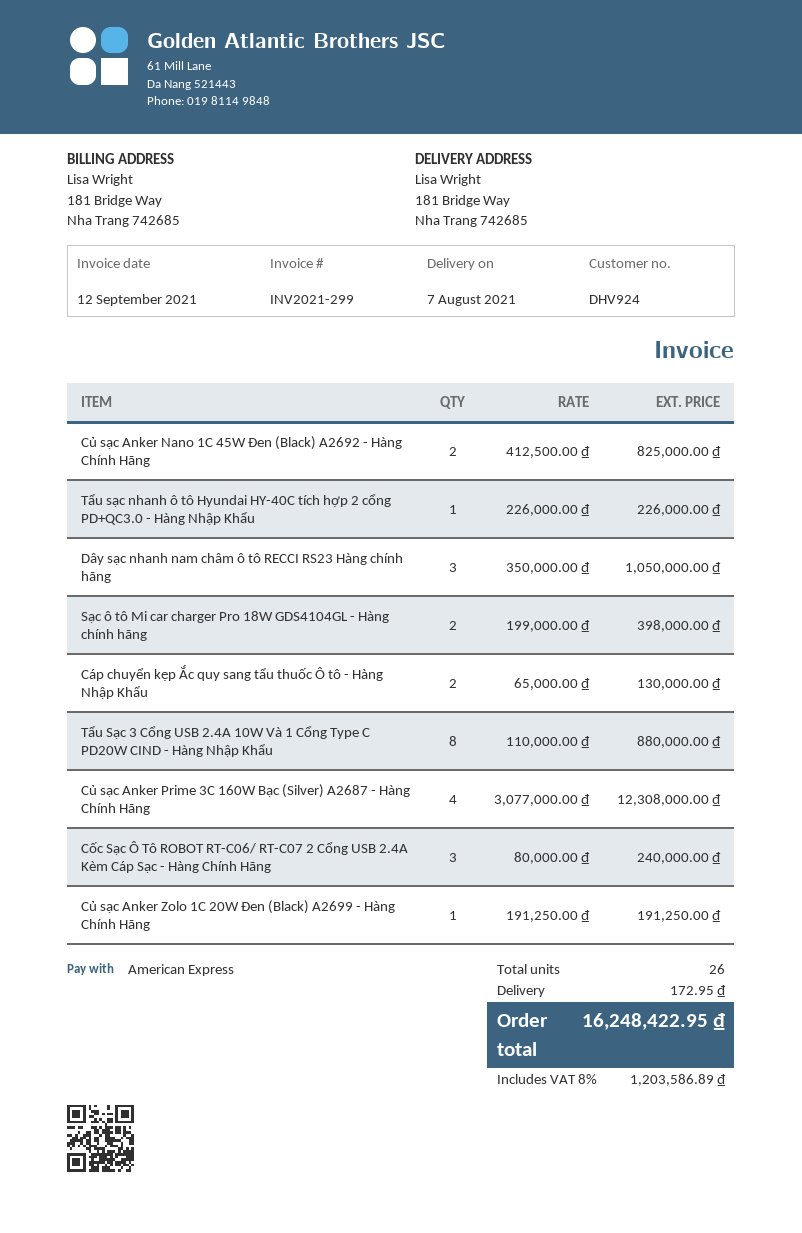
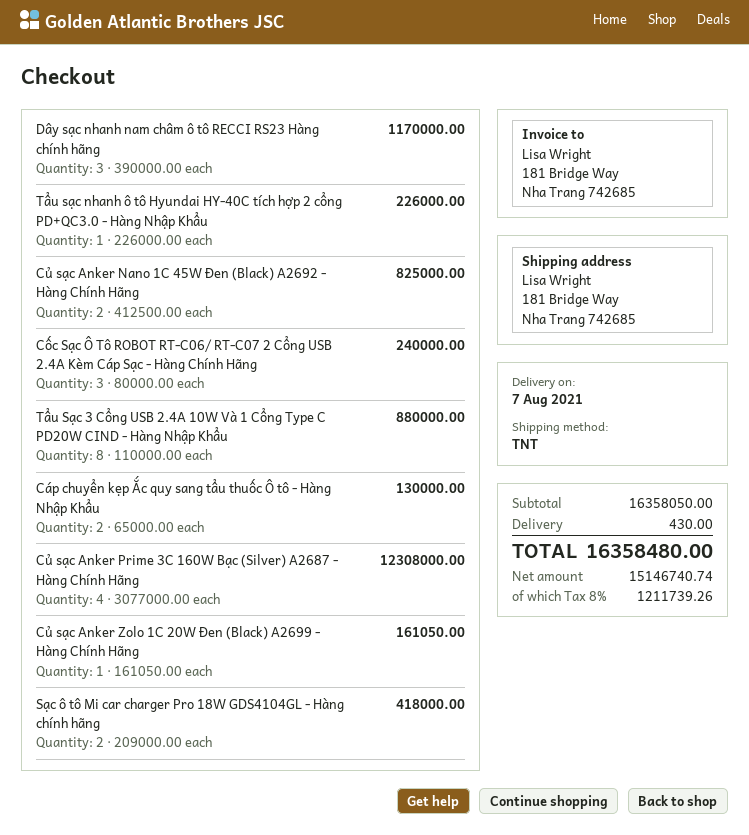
Dây sạc nhanh nam châm ô tô RECCI RS23 Hàng chính hãng: 3 x 350000.00 = 1050000.00 -> 3 x 390000.00 = 1170000.00
Sạc ô tô Mi car charger Pro 18W GDS4104GL - Hàng chính hãng: 2 x 199000.00 = 398000.00 -> 2 x 209000.00 = 418000.00
Củ sạc Anker Zolo 1C 20W Đen (Black) A2699 - Hàng Chính Hãng: 1 x 191250.00 = 191250.00 -> 1 x 161050.00 = 161050.00
shipping: 172.95 -> 430.00
tax: 8% = 1203586.89 -> 8% = 1211739.26
total: 16248422.95 -> 16358480.00

